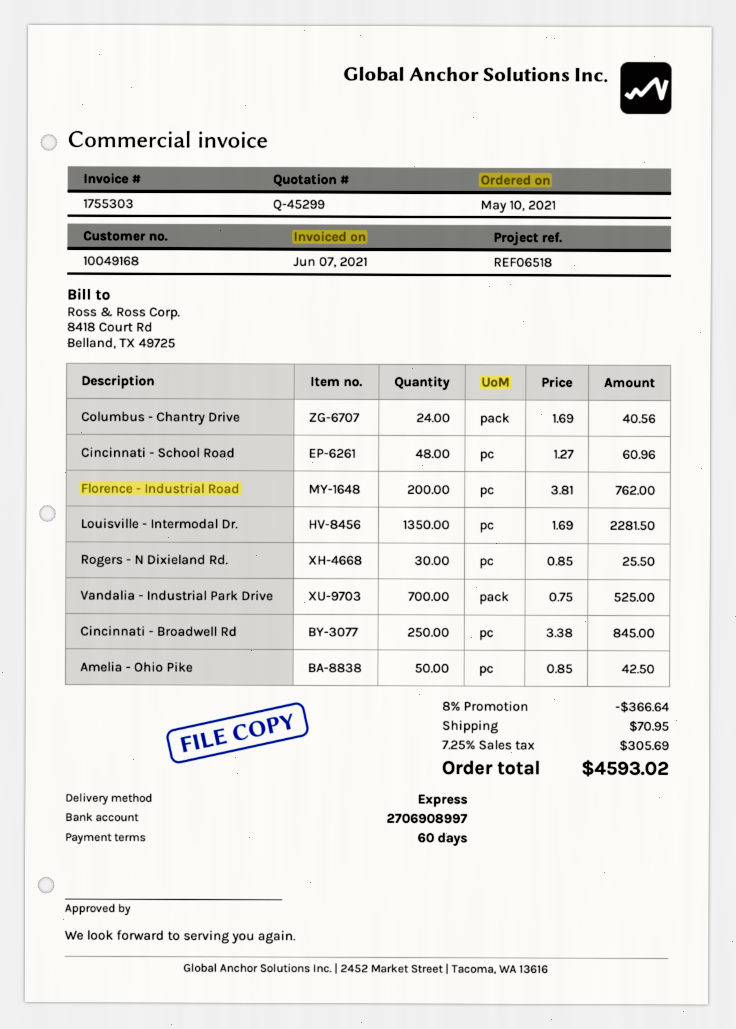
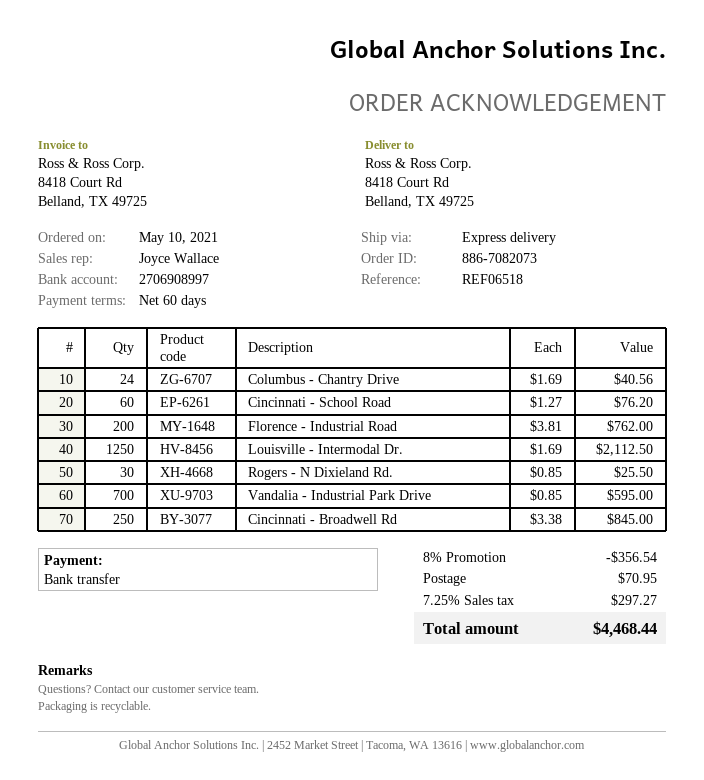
Cincinnati - School Road: 48 x 1.27 = 60.96 -> 60 x 1.27 = 76.20
Louisville - Intermodal Dr.: 1350 x 1.69 = 2281.50 -> 1250 x 1.69 = 2112.50
Vandalia - Industrial Park Drive: 700 x 0.75 = 525.00 -> 700 x 0.85 = 595.00
Amelia - Ohio Pike: 50 x 0.85 = 42.50 -> none
discount: 8% = 366.64 -> 8% = 356.54
tax: 7.25% = 305.69 -> 7.25% = 297.27
total: 4593.02 -> 4468.44

